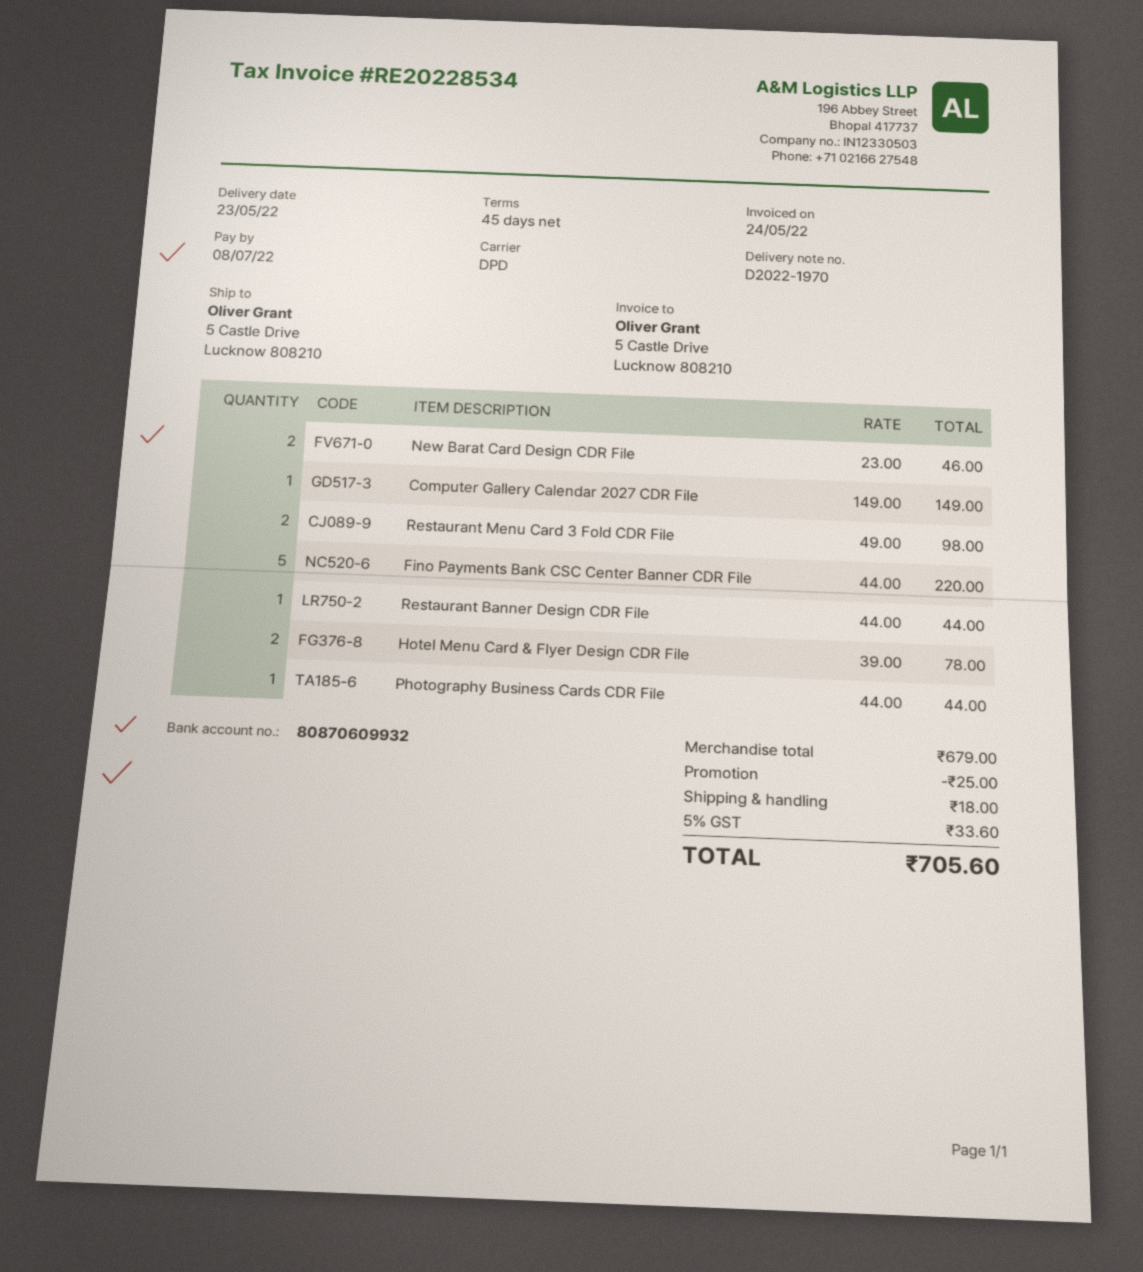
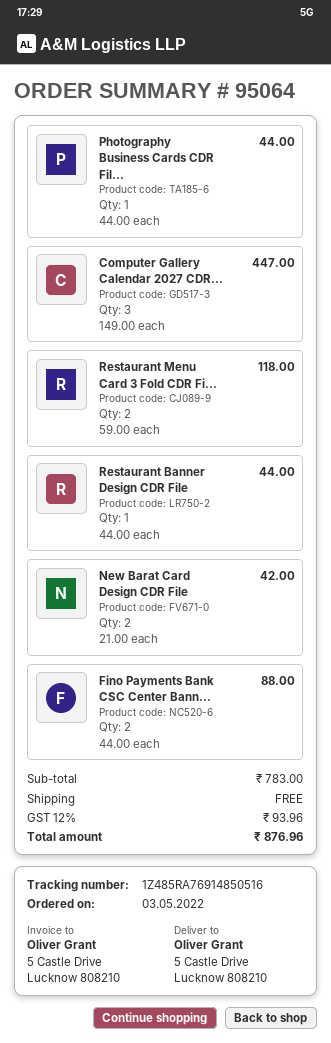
New Barat Card Design CDR File: 2 x 23.00 = 46.00 -> 2 x 21.00 = 42.00
Computer Gallery Calendar 2027 CDR File: 1 x 149.00 = 149.00 -> 3 x 149.00 = 447.00
Restaurant Menu Card 3 Fold CDR File: 2 x 49.00 = 98.00 -> 2 x 59.00 = 118.00
Fino Payments Bank CSC Center Banner CDR File: 5 x 44.00 = 220.00 -> 2 x 44.00 = 88.00
Hotel Menu Card & Flyer Design CDR File: 2 x 39.00 = 78.00 -> none
subtotal: 679.00 -> 783.00
discount: 25.00 -> none
shipping: 18.00 -> 0.00
tax: 5% = 33.60 -> 12% = 93.96
total: 705.60 -> 876.96

